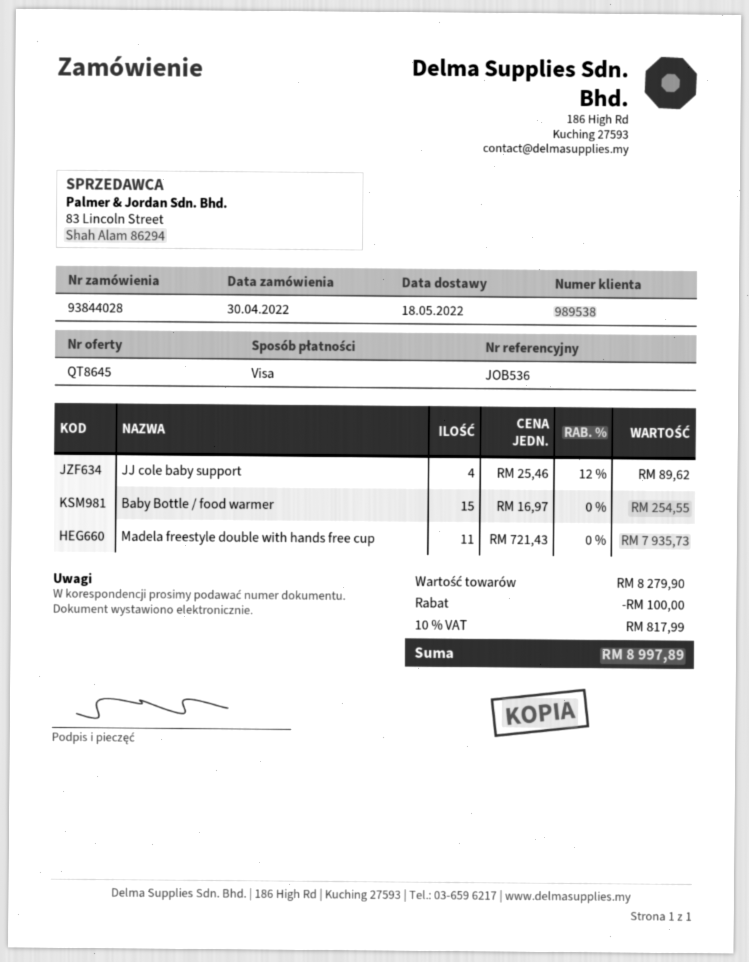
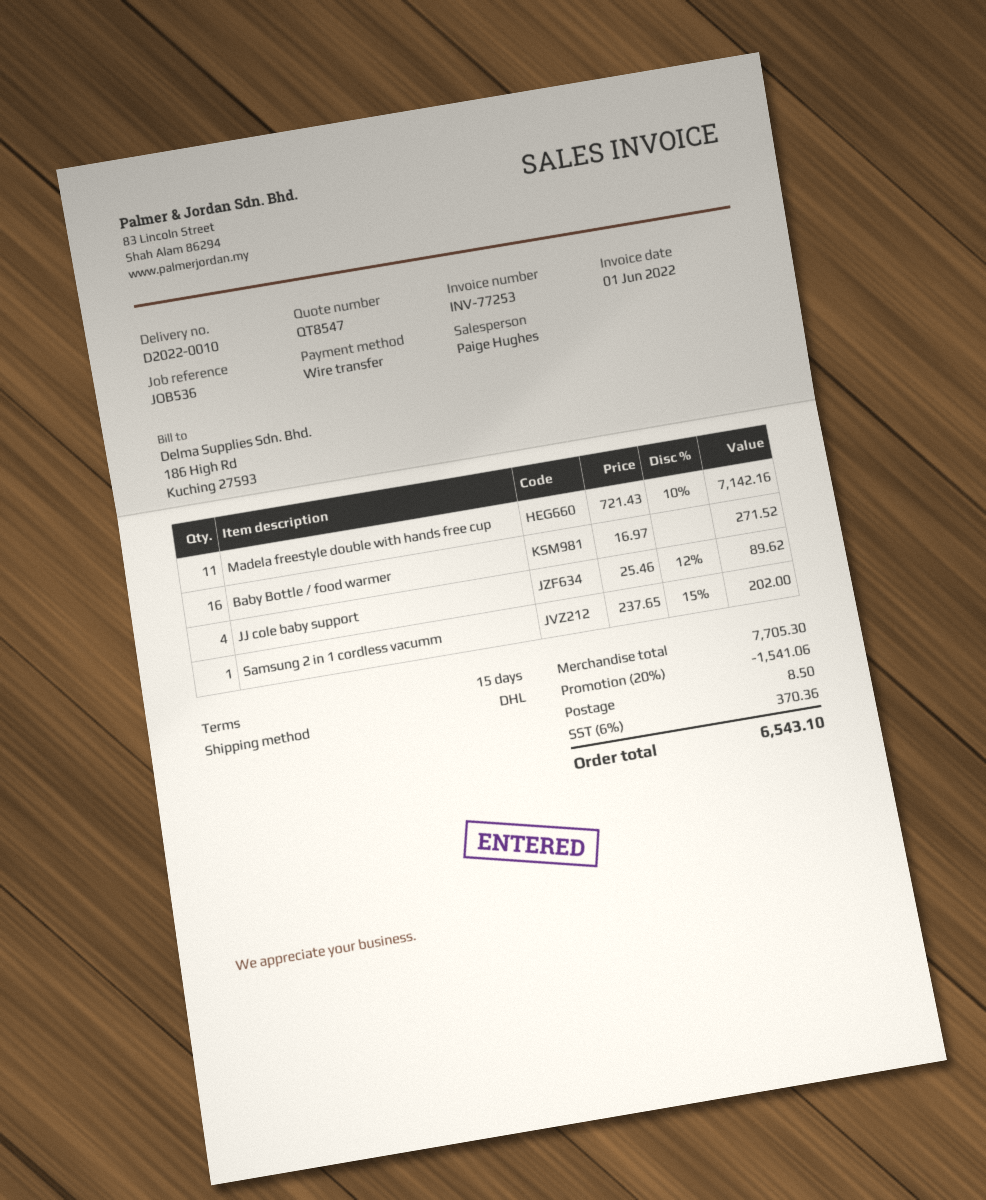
quote number: QT8645 -> QT8547
payment method: Visa -> bank transfer
Baby Bottle / food warmer: 15 x 16.97 = 254.55 -> 16 x 16.97 = 271.52
Madela freestyle double with hands free cup: 11 x 721.43 = 7935.73 -> 11 x 721.43 - 10% = 7142.16
Samsung 2 in 1 cordless vacumm: none -> 1 x 237.65 - 15% = 202.00
subtotal: 8279.90 -> 7705.30
discount: 100.00 -> 1541.06
shipping: none -> 8.50
tax: 10% = 817.99 -> 6% = 370.36
total: 8997.89 -> 6543.10

